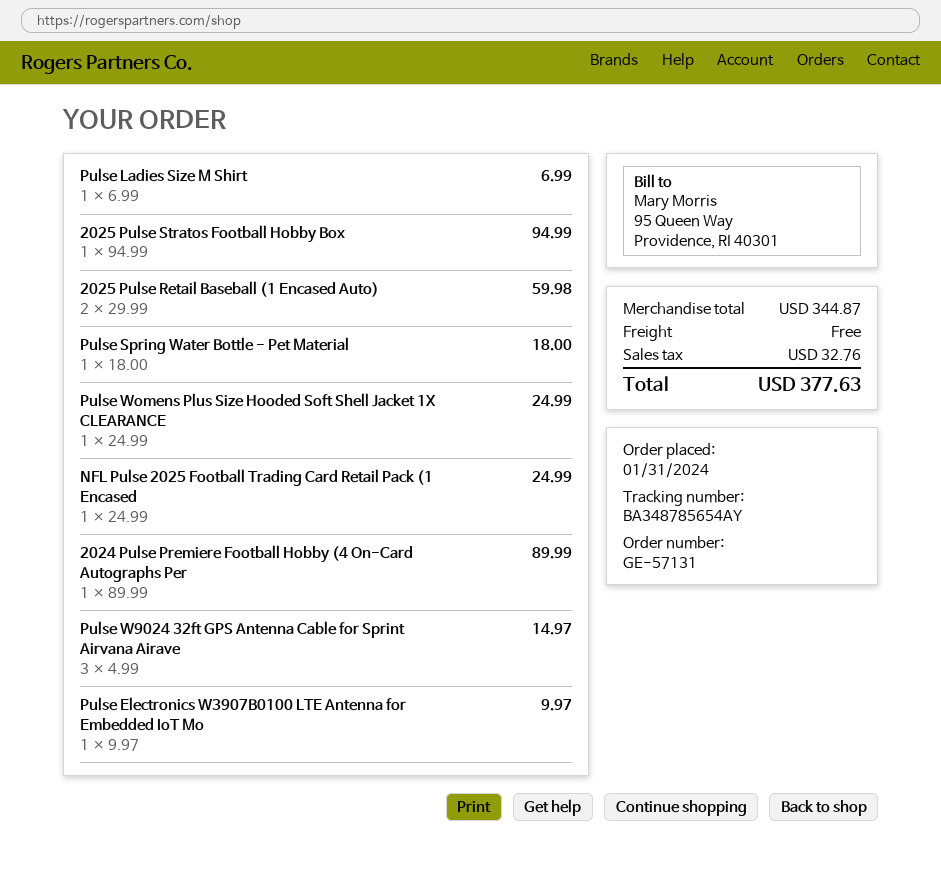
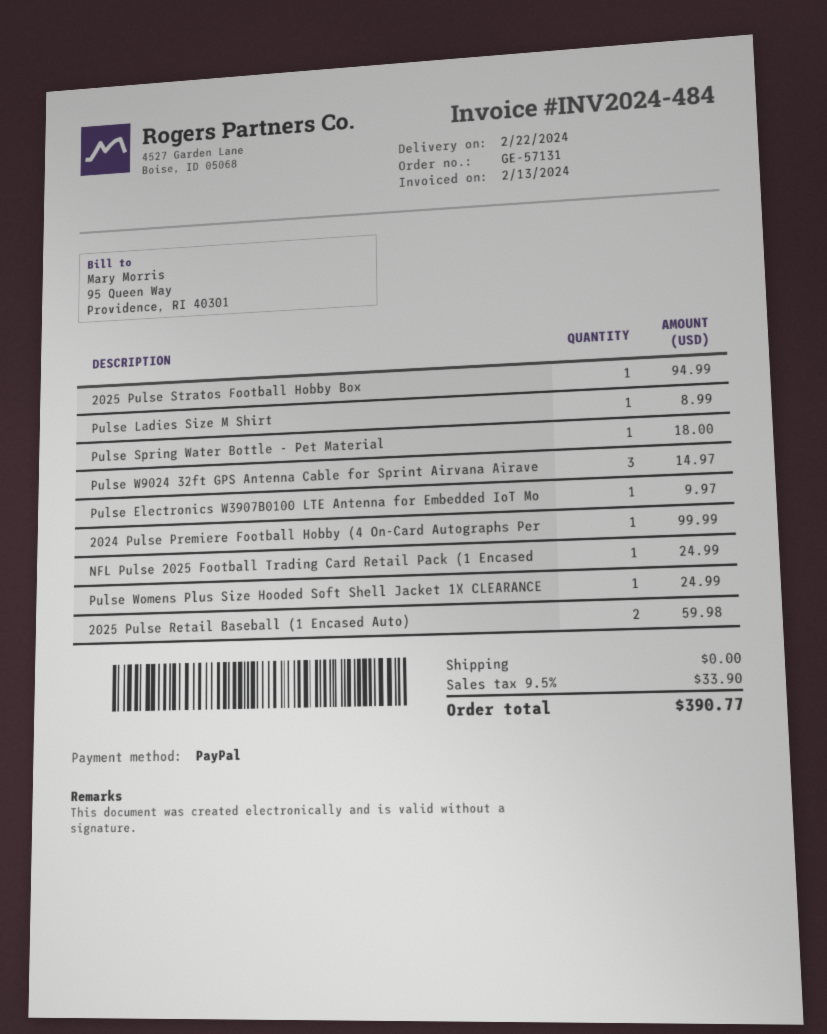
Pulse Ladies Size M Shirt: 1 for 6.99 -> 1 for 8.99
2024 Pulse Premiere Football Hobby (4 On-Card Autographs Per: 1 for 89.99 -> 1 for 99.99
tax: 32.76 -> 33.90
total: 377.63 -> 390.77

